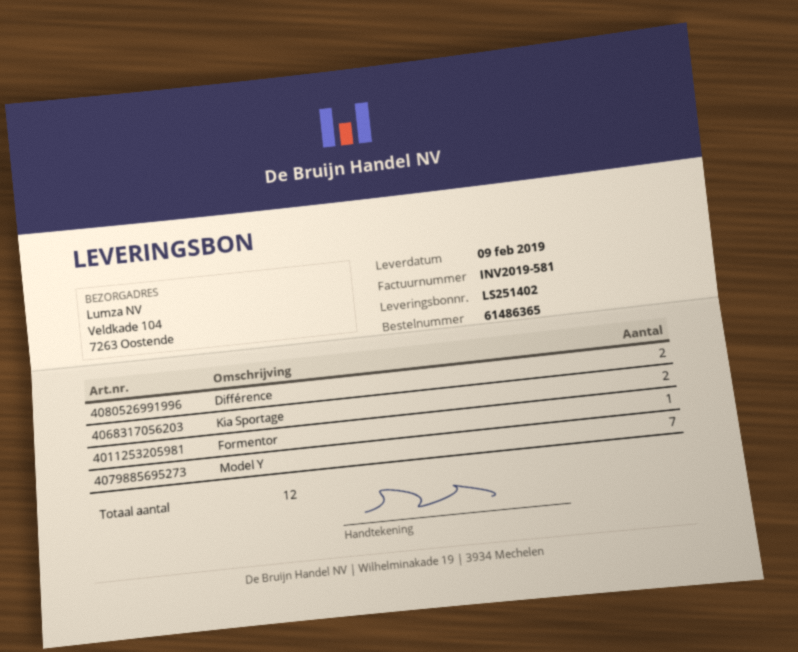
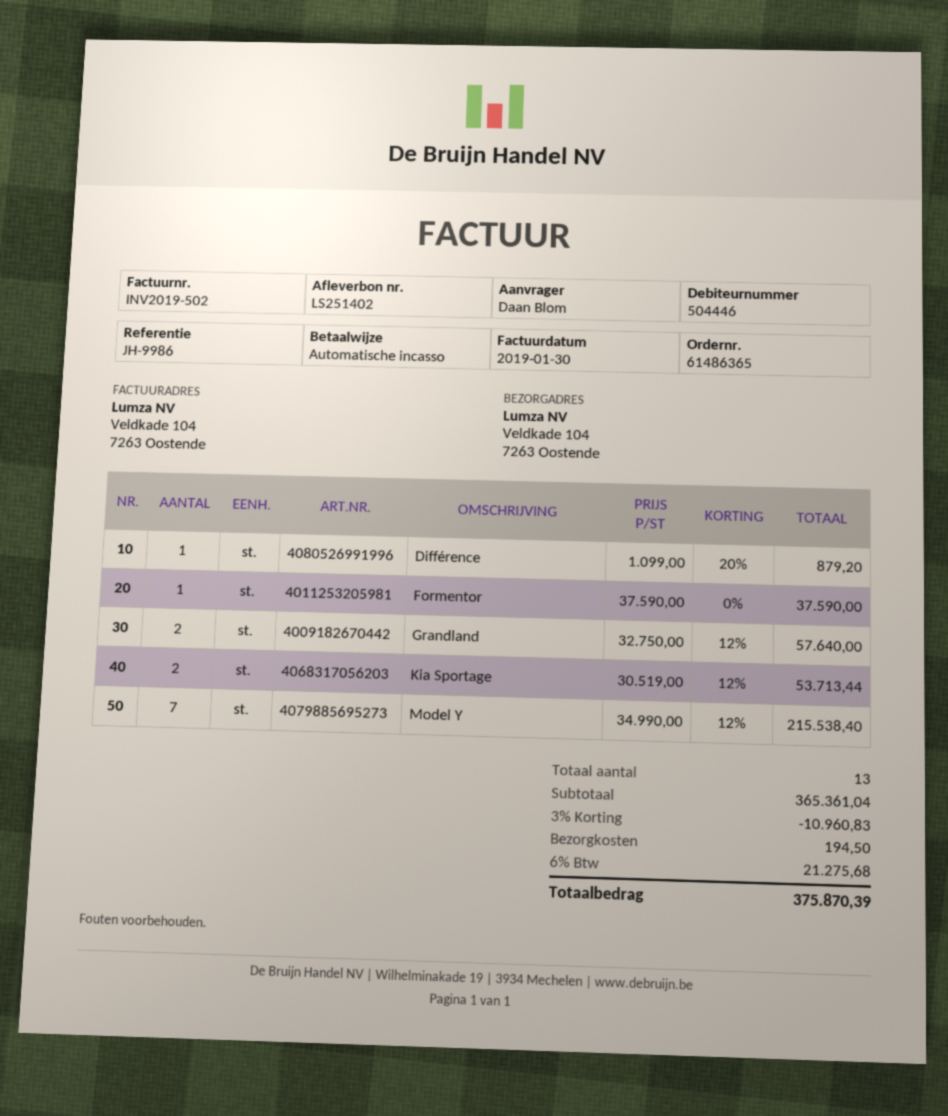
invoice number: INV2019-581 -> INV2019-502
Différence: 2 -> 1
Grandland: none -> 2
total quantity: 12 -> 13

